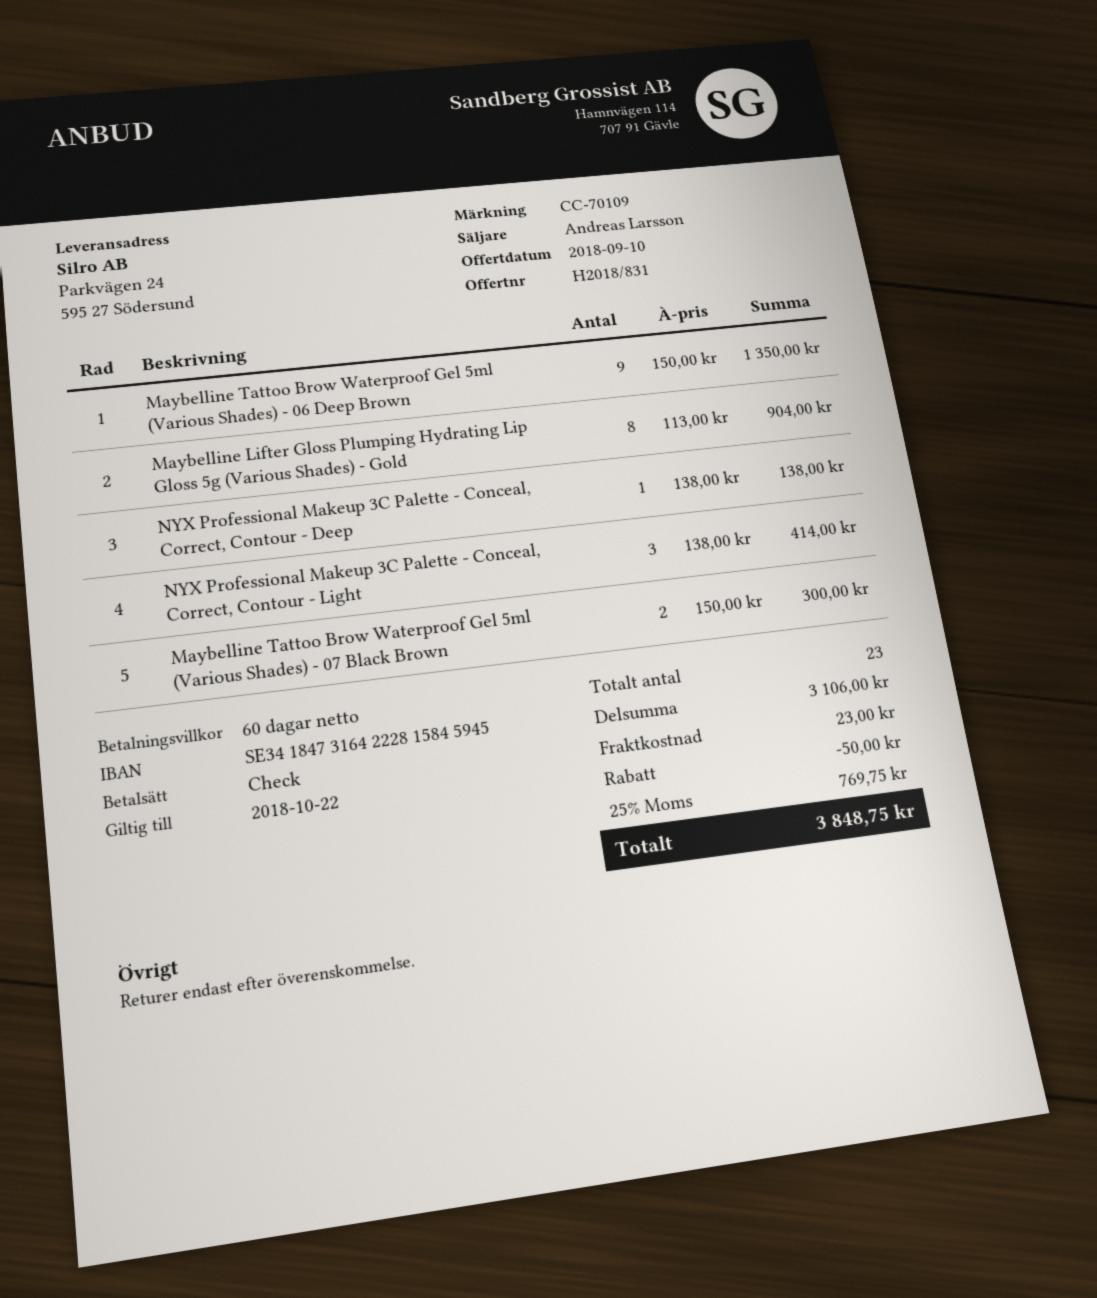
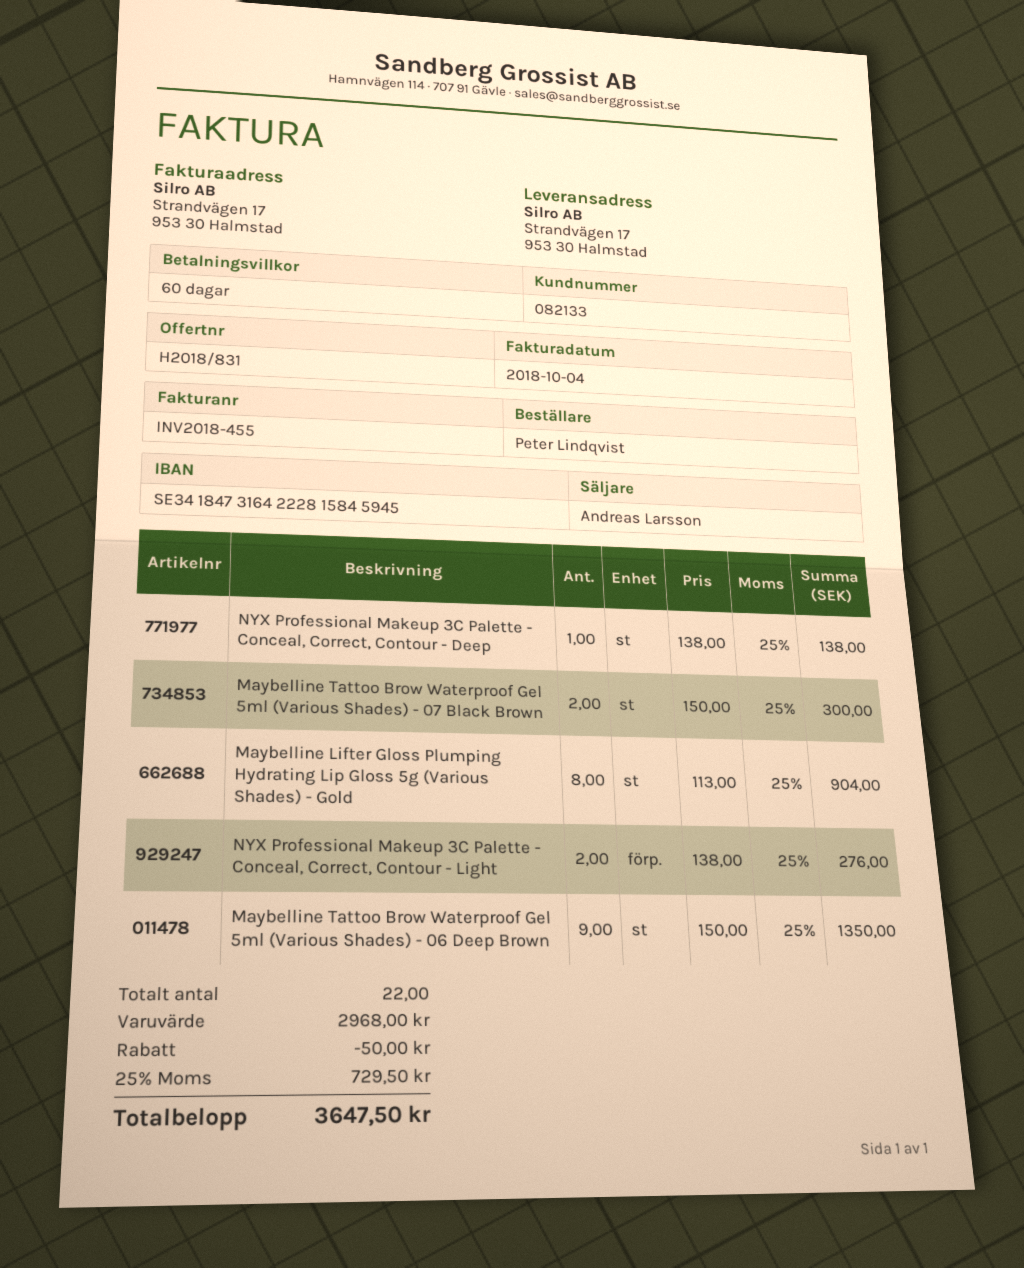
ship to: Parkvägen 24, 595 27 Södersund -> Strandvägen 17, 953 30 Halmstad
NYX Professional Makeup 3C Palette - Conceal, Correct, Contour - Light: 3 x 138.00 = 414.00 -> 2 x 138.00 = 276.00
total quantity: 23 -> 22
subtotal: 3106.00 -> 2968.00
shipping: 23.00 -> none
tax: 25% = 769.75 -> 25% = 729.50
total: 3848.75 -> 3647.50

